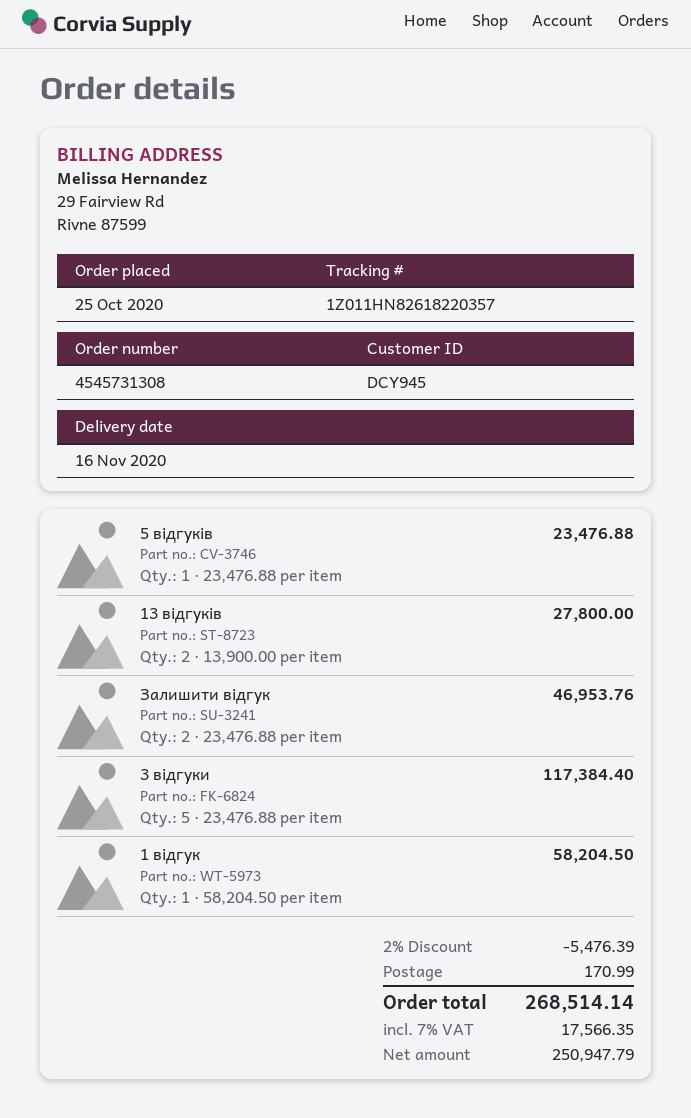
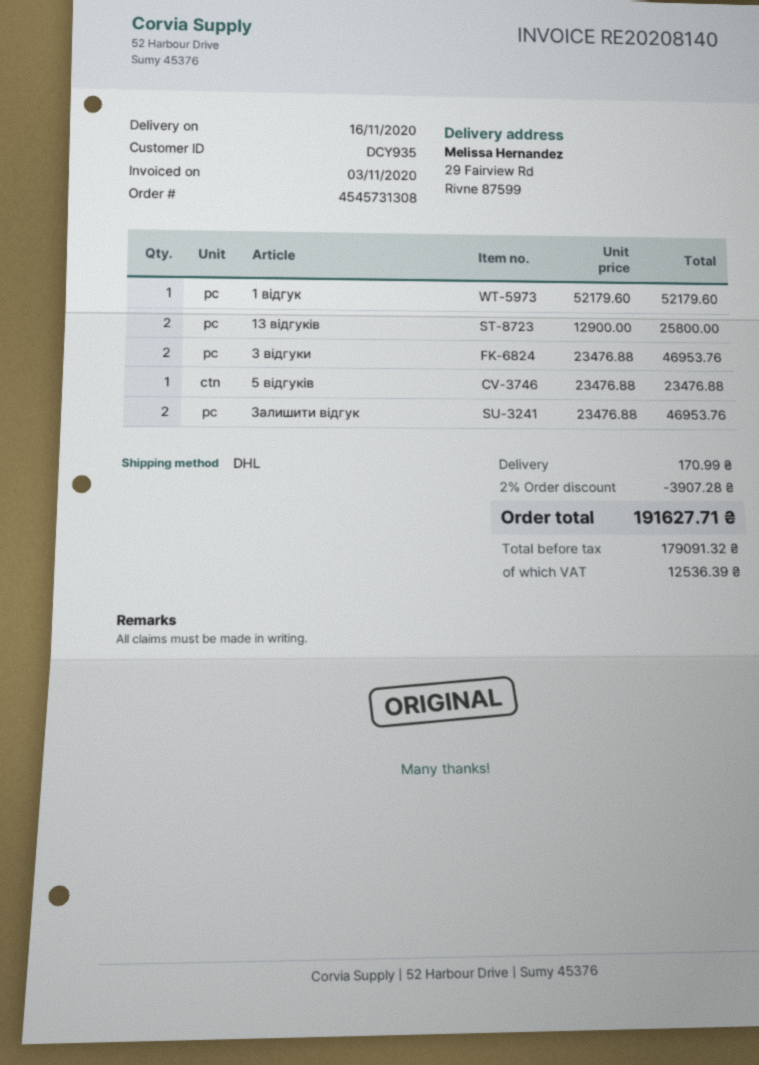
customer number: DCY945 -> DCY935
13 відгуків: 2 x 13900.00 = 27800.00 -> 2 x 12900.00 = 25800.00
3 відгуки: 5 x 23476.88 = 117384.40 -> 2 x 23476.88 = 46953.76
1 відгук: 1 x 58204.50 = 58204.50 -> 1 x 52179.60 = 52179.60
discount: 2% = 5476.39 -> 2% = 3907.28
net: 250947.79 -> 179091.32
tax: 17566.35 -> 12536.39
total: 268514.14 -> 191627.71

